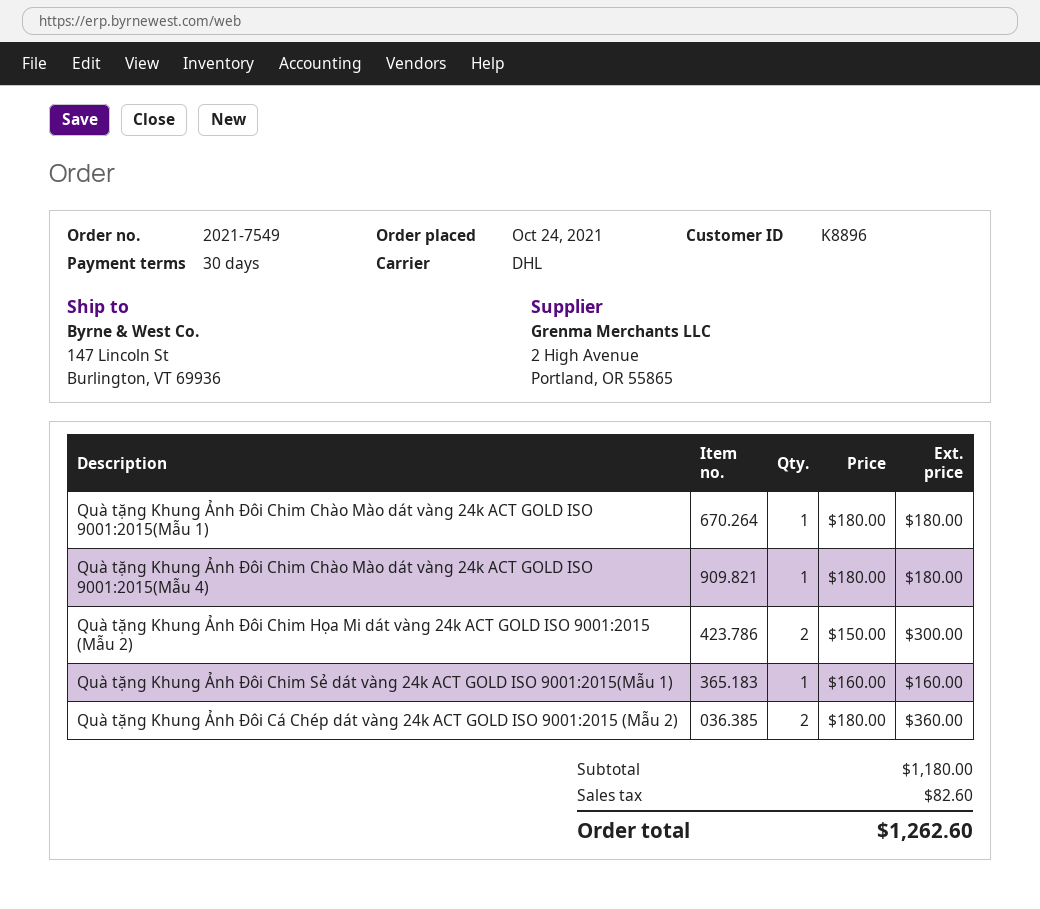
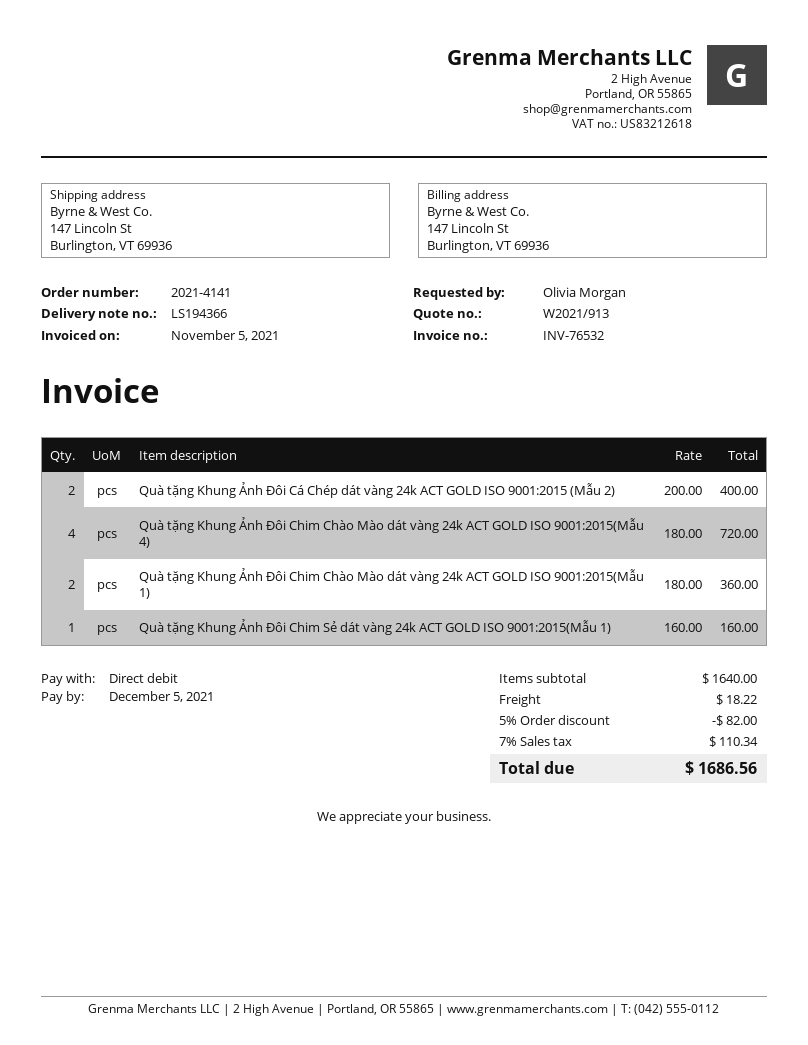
order number: 2021-7549 -> 2021-4141
Quà tặng Khung Ảnh Đôi Chim Chào Mào dát vàng 24k ACT GOLD ISO 9001:2015(Mẫu 1): 1 x 180.00 = 180.00 -> 2 x 180.00 = 360.00
Quà tặng Khung Ảnh Đôi Chim Chào Mào dát vàng 24k ACT GOLD ISO 9001:2015(Mẫu 4): 1 x 180.00 = 180.00 -> 4 x 180.00 = 720.00
Quà tặng Khung Ảnh Đôi Chim Họa Mi dát vàng 24k ACT GOLD ISO 9001:2015 (Mẫu 2): 2 x 150.00 = 300.00 -> none
Quà tặng Khung Ảnh Đôi Cá Chép dát vàng 24k ACT GOLD ISO 9001:2015 (Mẫu 2): 2 x 180.00 = 360.00 -> 2 x 200.00 = 400.00
subtotal: 1180.00 -> 1640.00
discount: none -> 5% = 82.00
shipping: none -> 18.22
tax: 82.60 -> 110.34
total: 1262.60 -> 1686.56

